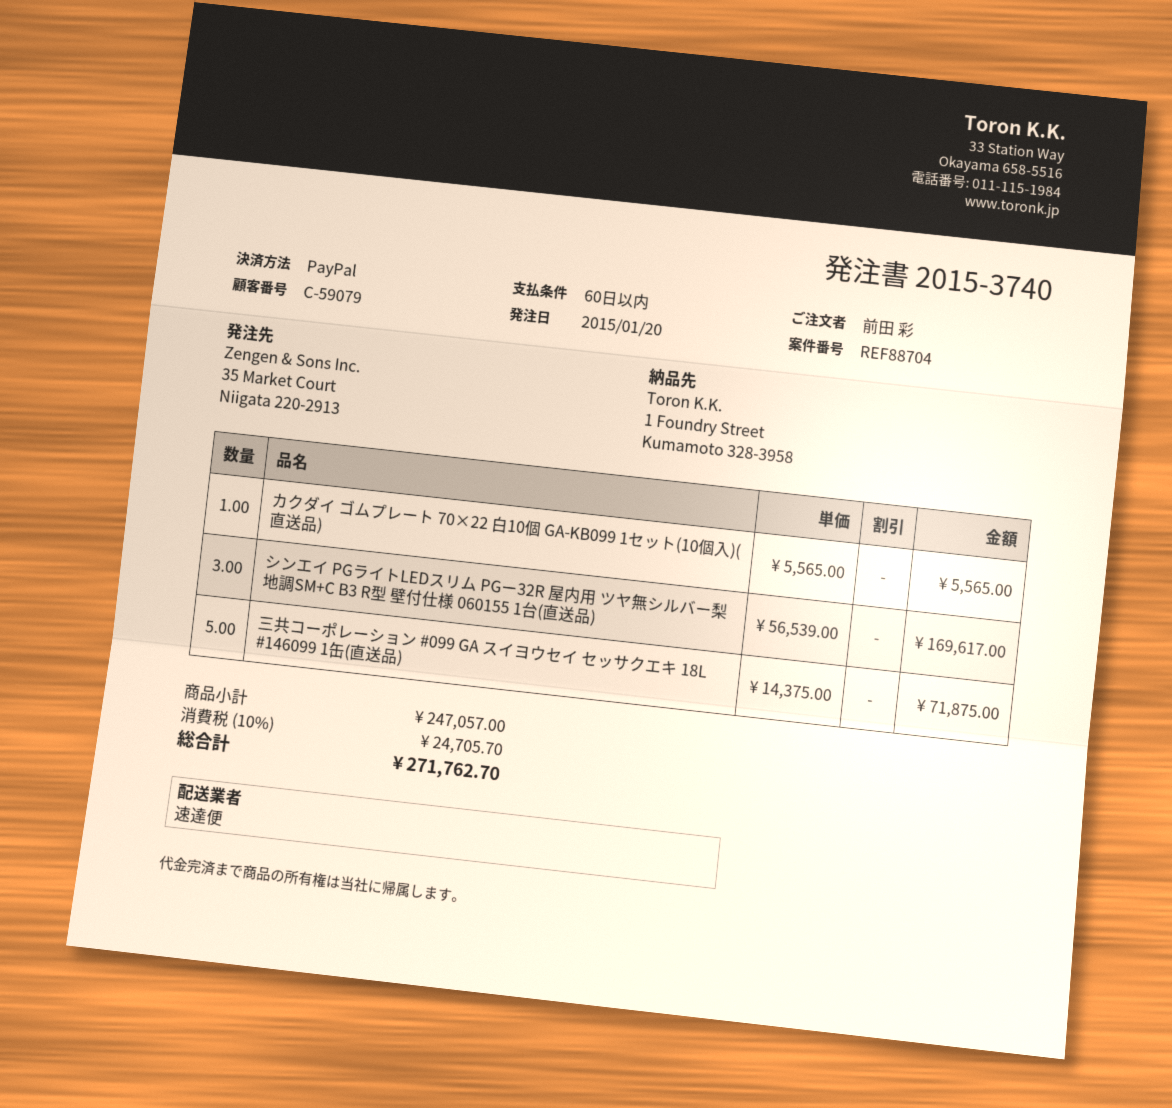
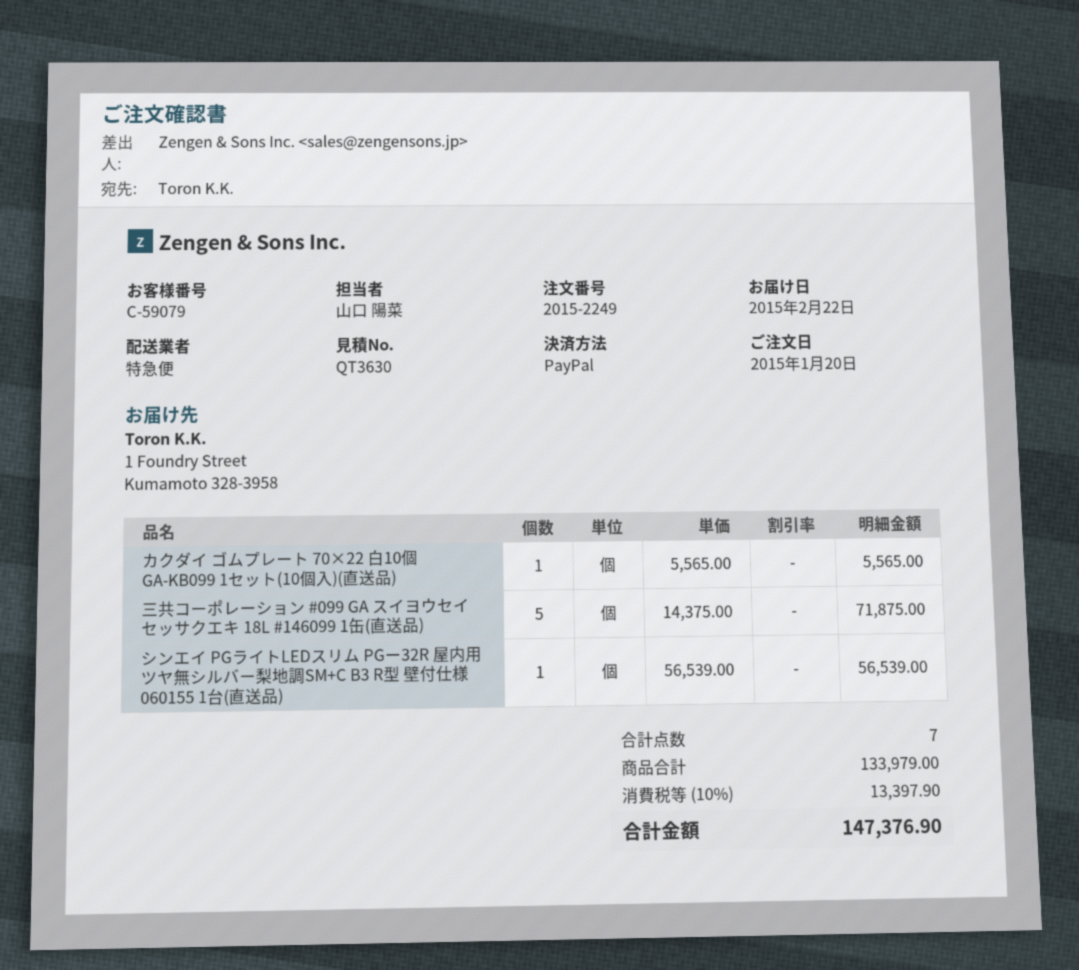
order number: 2015-3740 -> 2015-2249
シンエイ PGライトLEDスリム PGー32R 屋内用 ツヤ無シルバー梨地調SM+C B3 R型 壁付仕様 060155 1台(直送品): 3 x 56539.00 = 169617.00 -> 1 x 56539.00 = 56539.00
subtotal: 247057.00 -> 133979.00
tax: 10% = 24705.70 -> 10% = 13397.90
total: 271762.70 -> 147376.90

